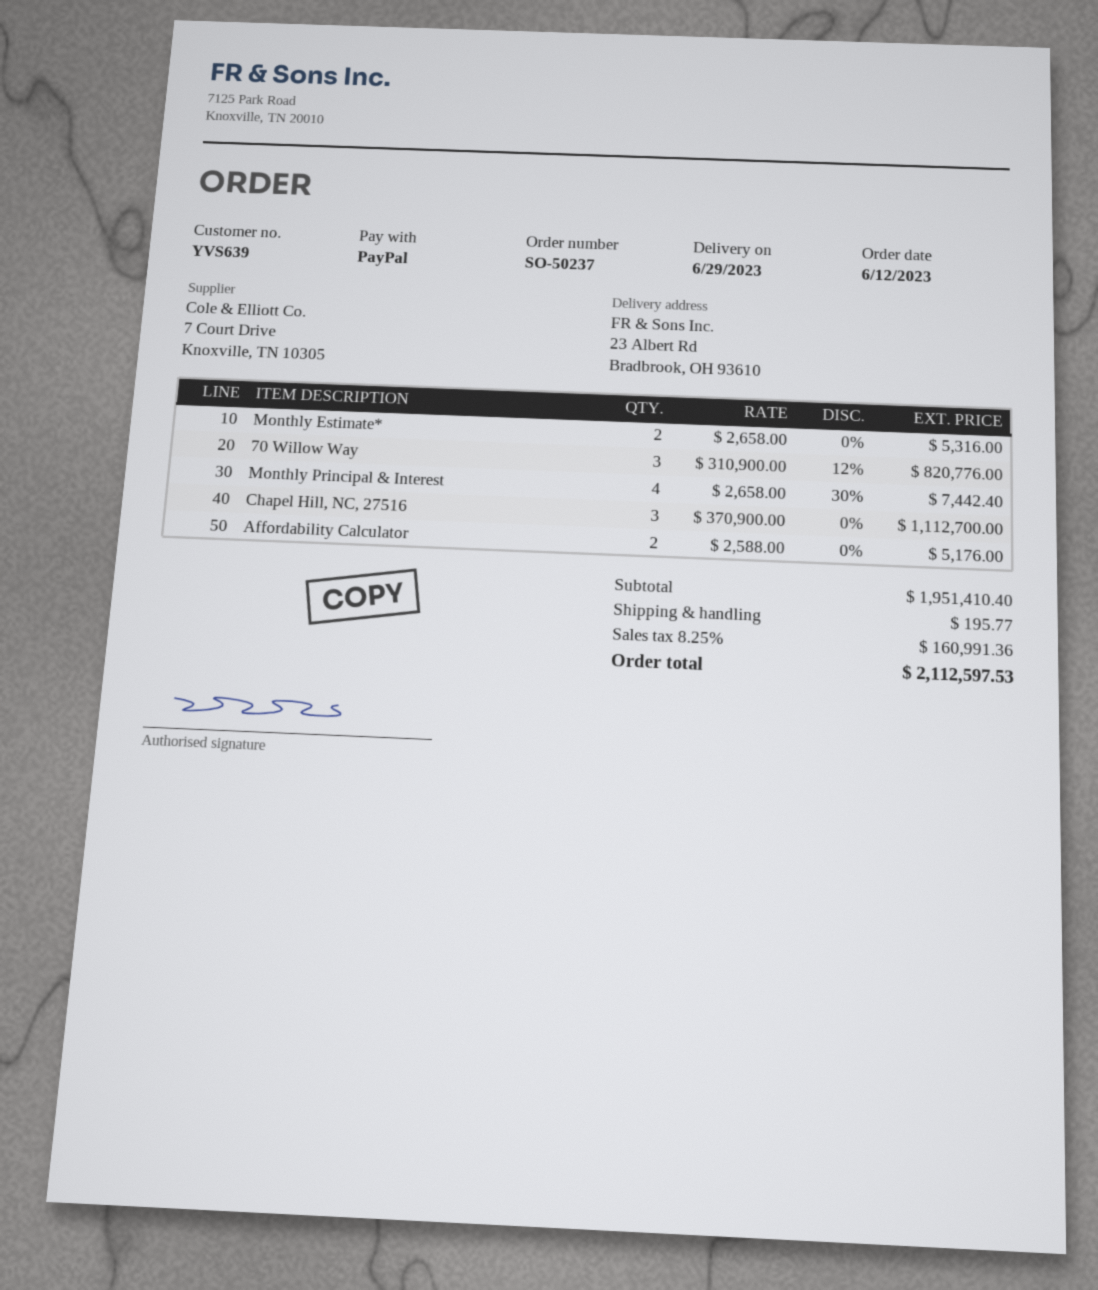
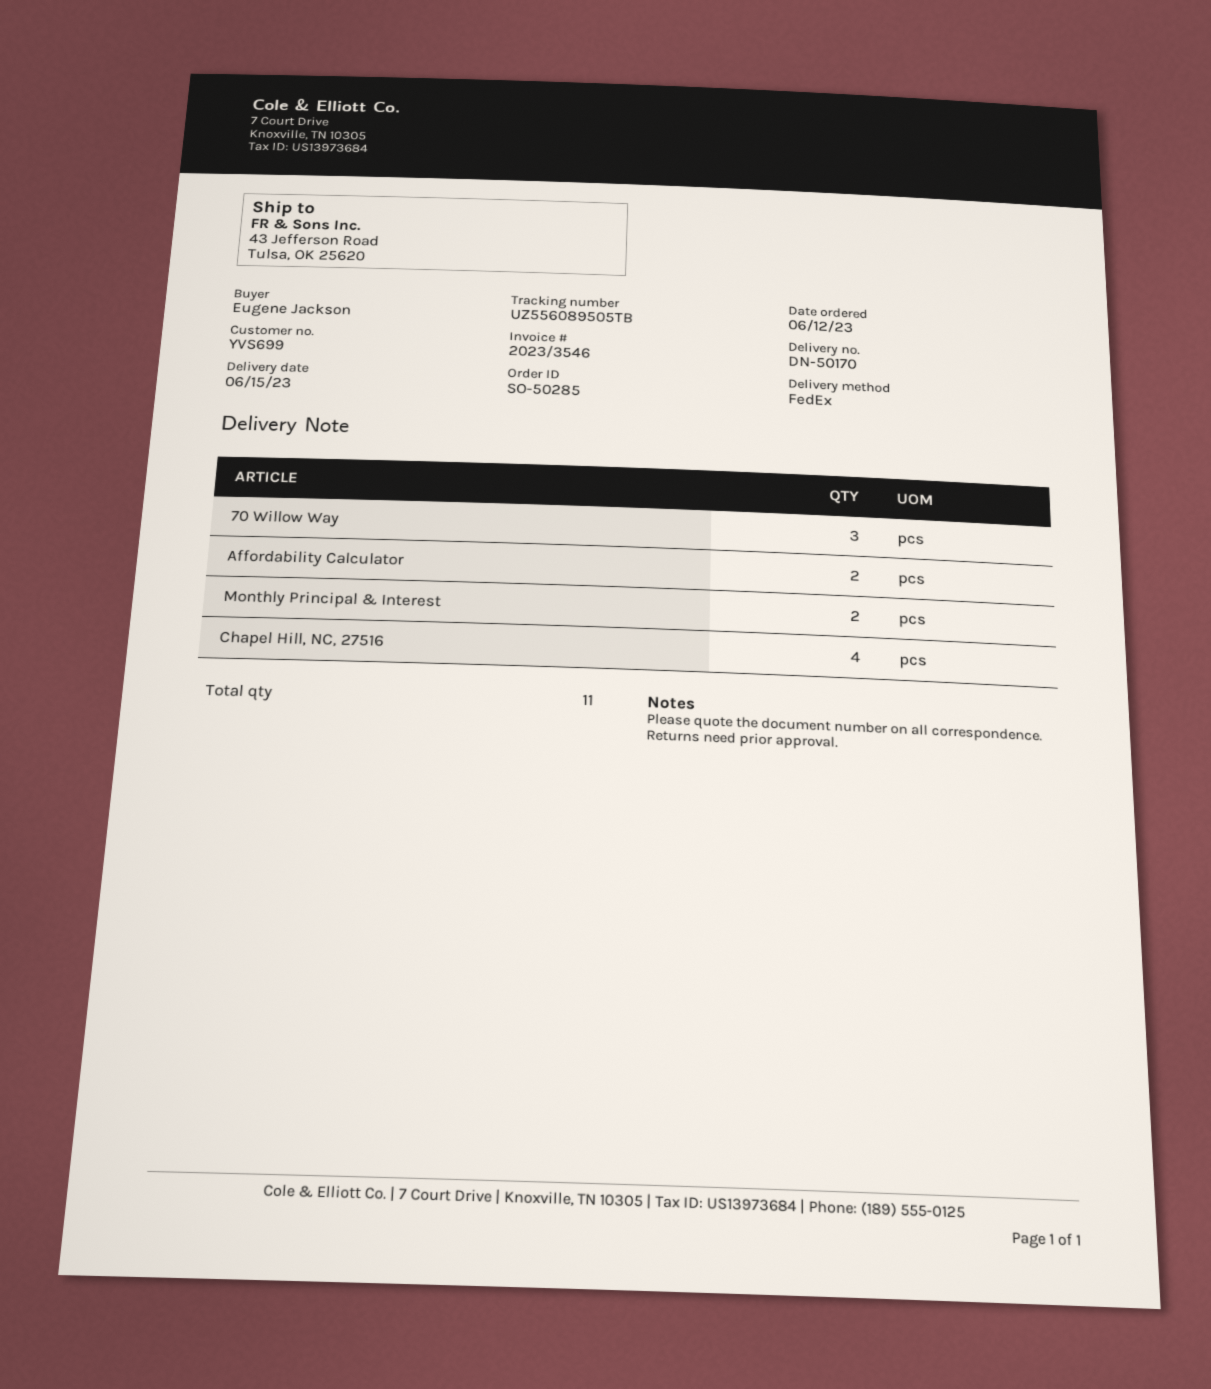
order number: SO-50237 -> SO-50285
delivery date: 2023-06-29 -> 2023-06-15
customer number: YVS639 -> YVS699
ship to: 23 Albert Rd, Bradbrook, OH 93610 -> 43 Jefferson Road, Tulsa, OK 25620
Monthly Estimate*: 2 -> none
Monthly Principal & Interest: 4 -> 2
Chapel Hill, NC, 27516: 3 -> 4

